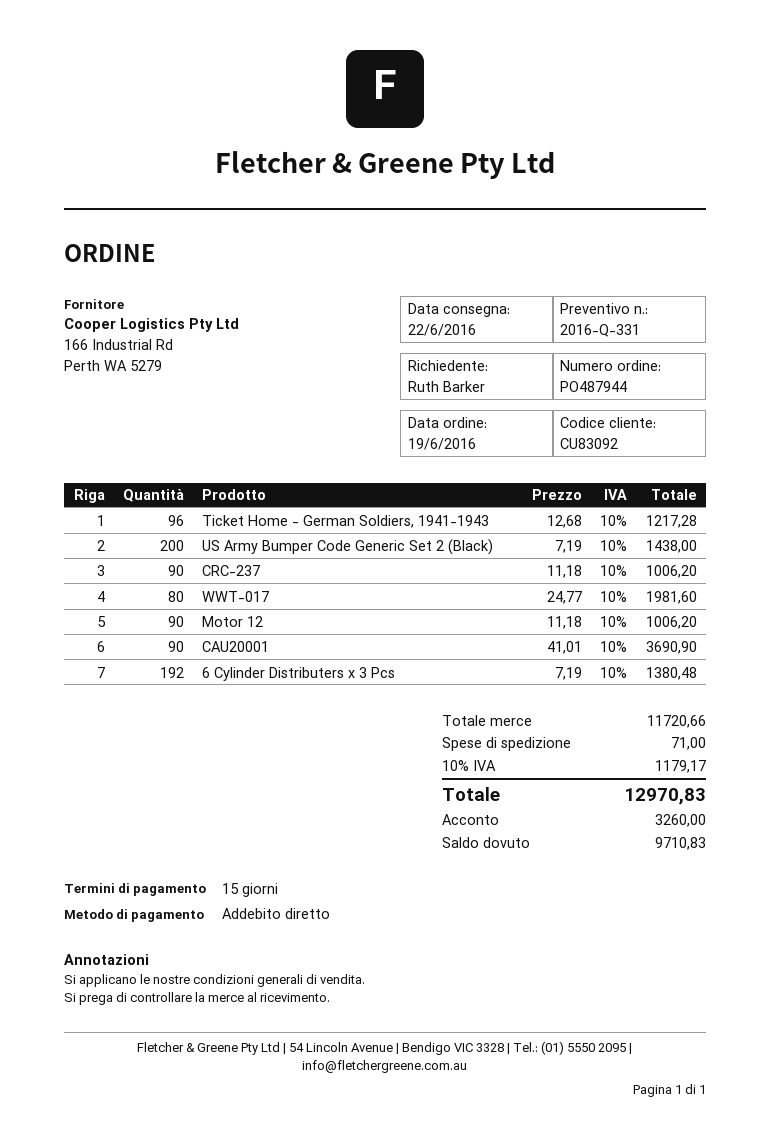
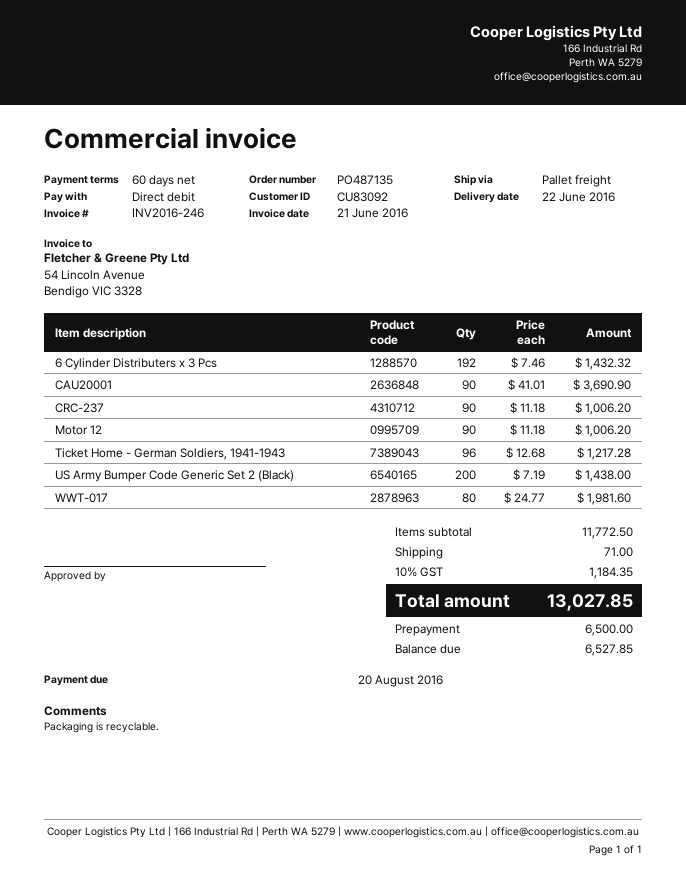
order number: PO487944 -> PO487135
payment terms: 15 days -> 60 days
6 Cylinder Distributers x 3 Pcs: 192 x 7.19 = 1380.48 -> 192 x 7.46 = 1432.32
subtotal: 11720.66 -> 11772.50
tax: 10% = 1179.17 -> 10% = 1184.35
total: 12970.83 -> 13027.85
deposit: 3260.00 -> 6500.00
balance: 9710.83 -> 6527.85

